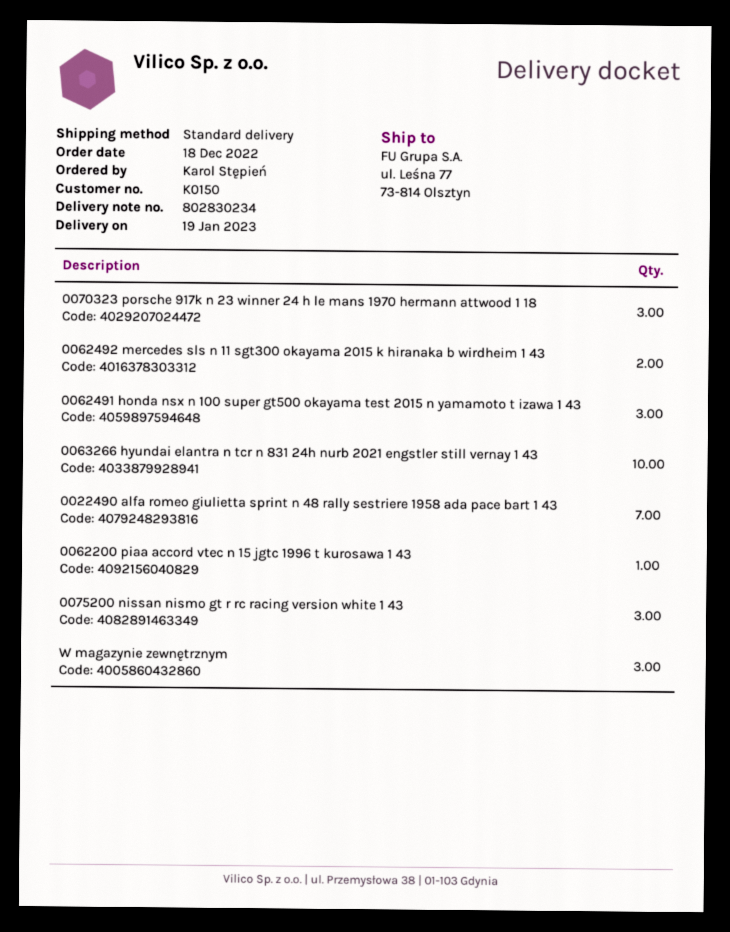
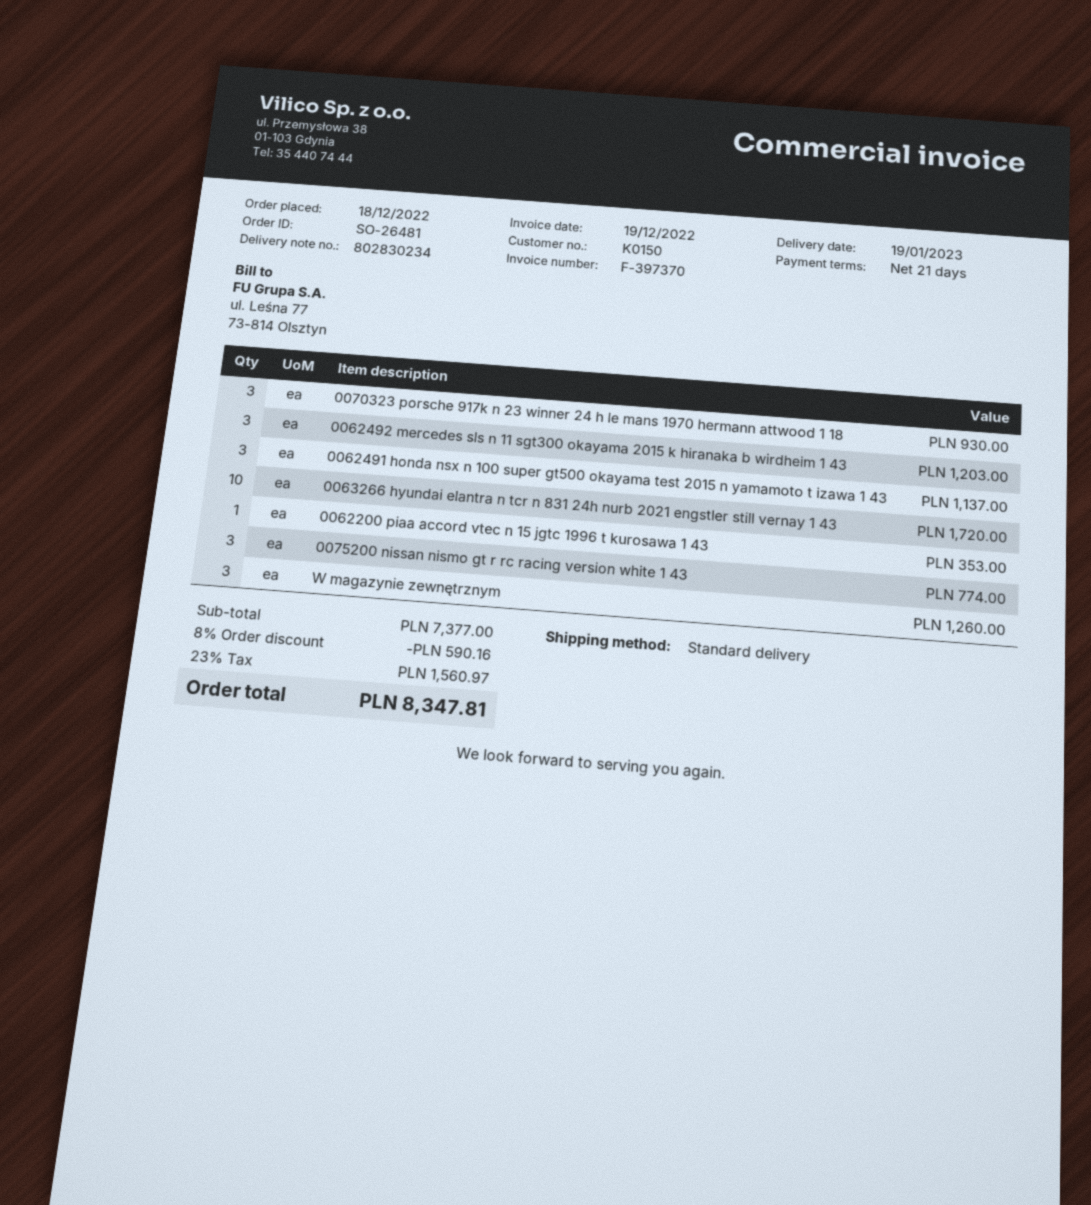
0062492 mercedes sls n 11 sgt300 okayama 2015 k hiranaka b wirdheim 1 43: 2 -> 3
0022490 alfa romeo giulietta sprint n 48 rally sestriere 1958 ada pace bart 1 43: 7 -> none

